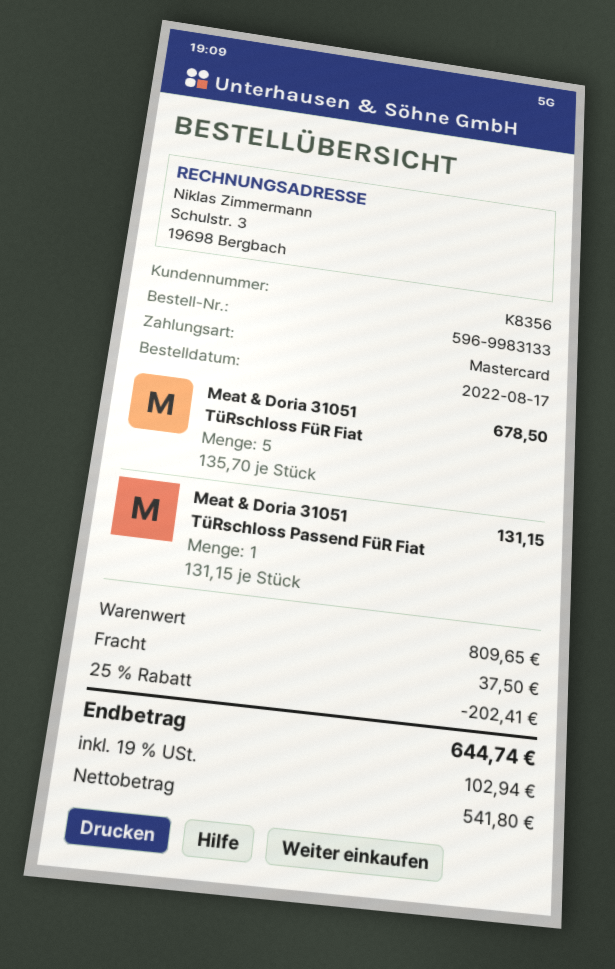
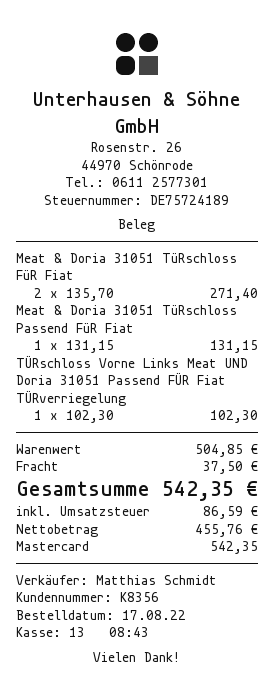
Meat & Doria 31051 TüRschloss FüR Fiat: 5 x 135.70 = 678.50 -> 2 x 135.70 = 271.40
TÜRschloss Vorne Links Meat UND Doria 31051 Passend FÜR Fiat TÜRverriegelung: none -> 1 x 102.30 = 102.30
subtotal: 809.65 -> 504.85
discount: 25% = 202.41 -> none
net: 541.80 -> 455.76
tax: 102.94 -> 86.59
total: 644.74 -> 542.35

